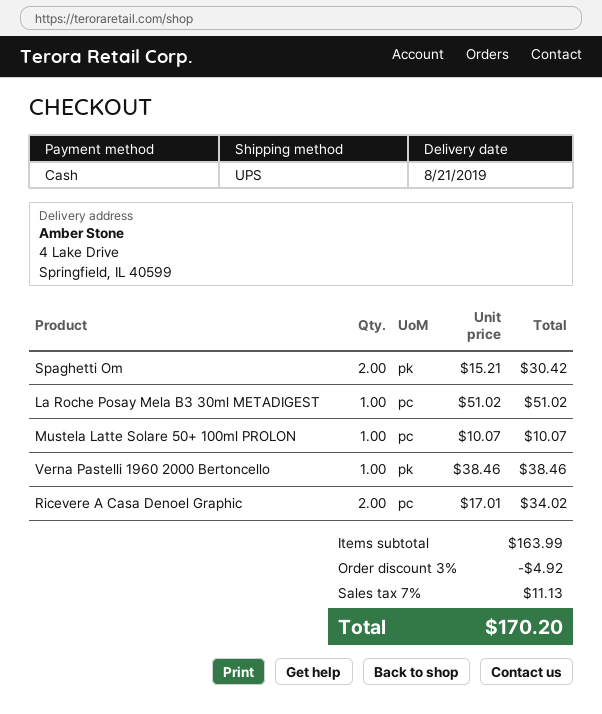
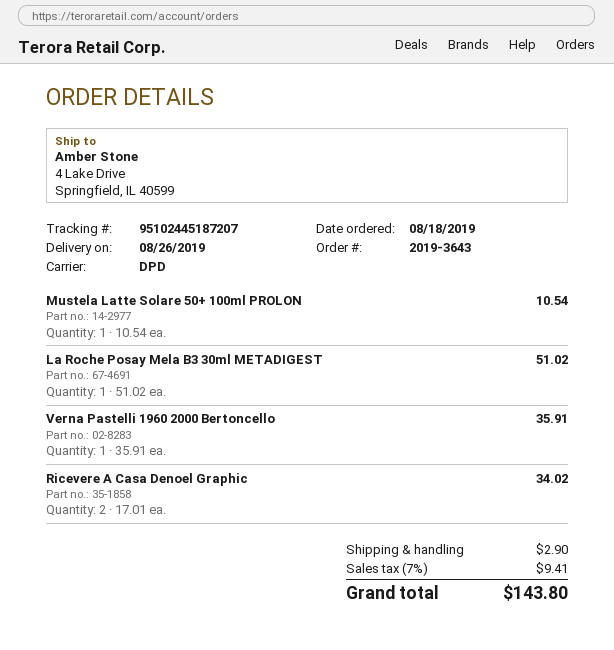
delivery date: 2019-08-21 -> 2019-08-26
shipping method: UPS -> DPD
Spaghetti Om: 2 x 15.21 = 30.42 -> none
Mustela Latte Solare 50+ 100ml PROLON: 1 x 10.07 = 10.07 -> 1 x 10.54 = 10.54
Verna Pastelli 1960 2000 Bertoncello: 1 x 38.46 = 38.46 -> 1 x 35.91 = 35.91
discount: 3% = 4.92 -> none
shipping: none -> 2.90
tax: 7% = 11.13 -> 7% = 9.41
total: 170.20 -> 143.80

